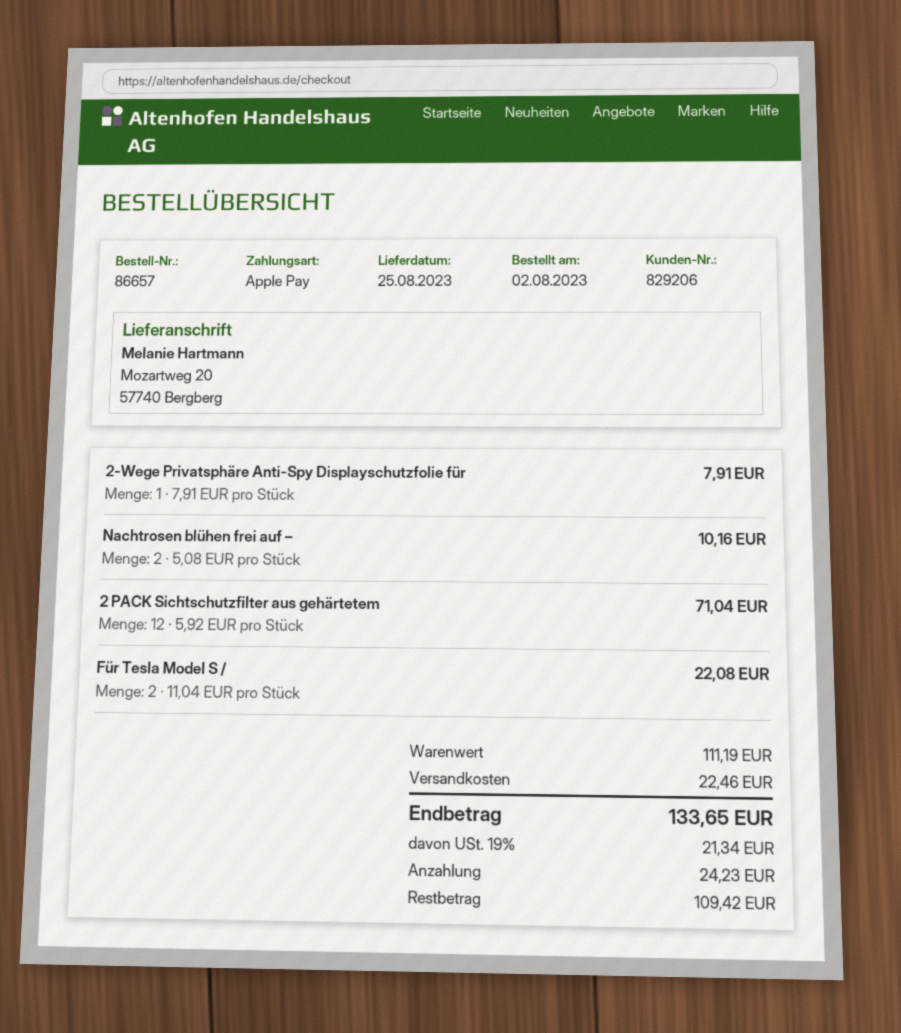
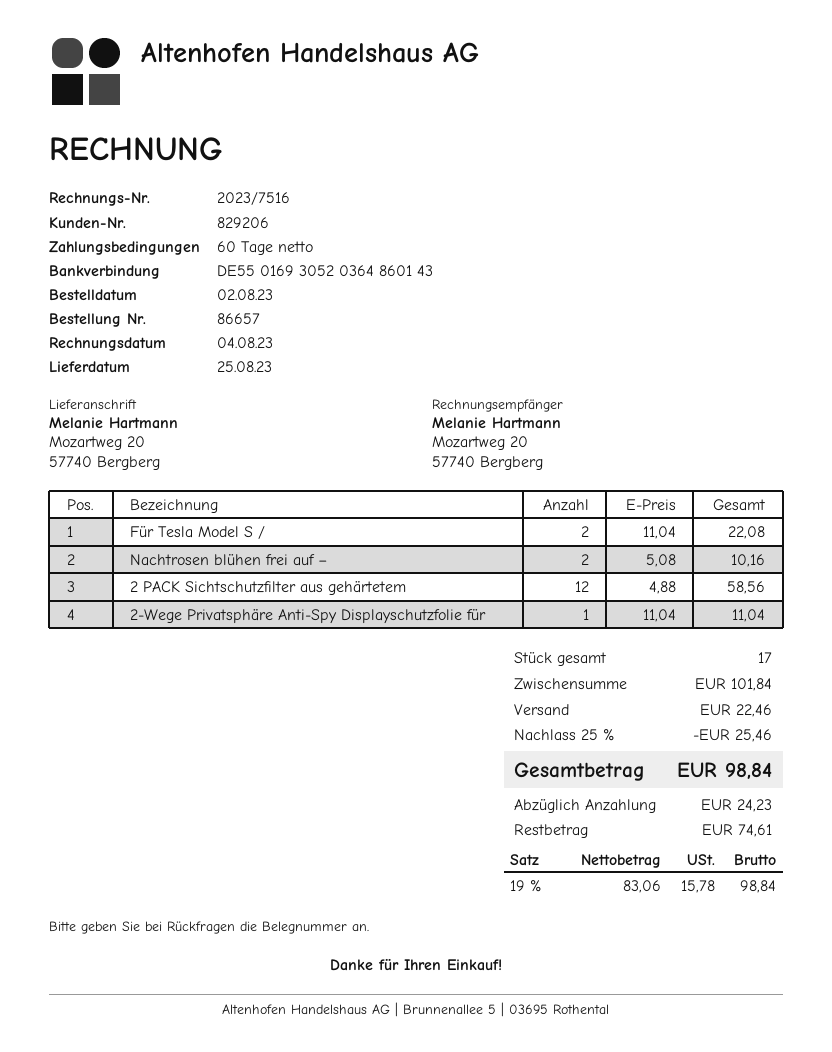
2-Wege Privatsphäre Anti-Spy Displayschutzfolie für: 1 x 7.91 = 7.91 -> 1 x 11.04 = 11.04
2 PACK Sichtschutzfilter aus gehärtetem: 12 x 5.92 = 71.04 -> 12 x 4.88 = 58.56
subtotal: 111.19 -> 101.84
discount: none -> 25% = 25.46
tax: 19% = 21.34 -> 19% = 15.78
total: 133.65 -> 98.84
balance: 109.42 -> 74.61

